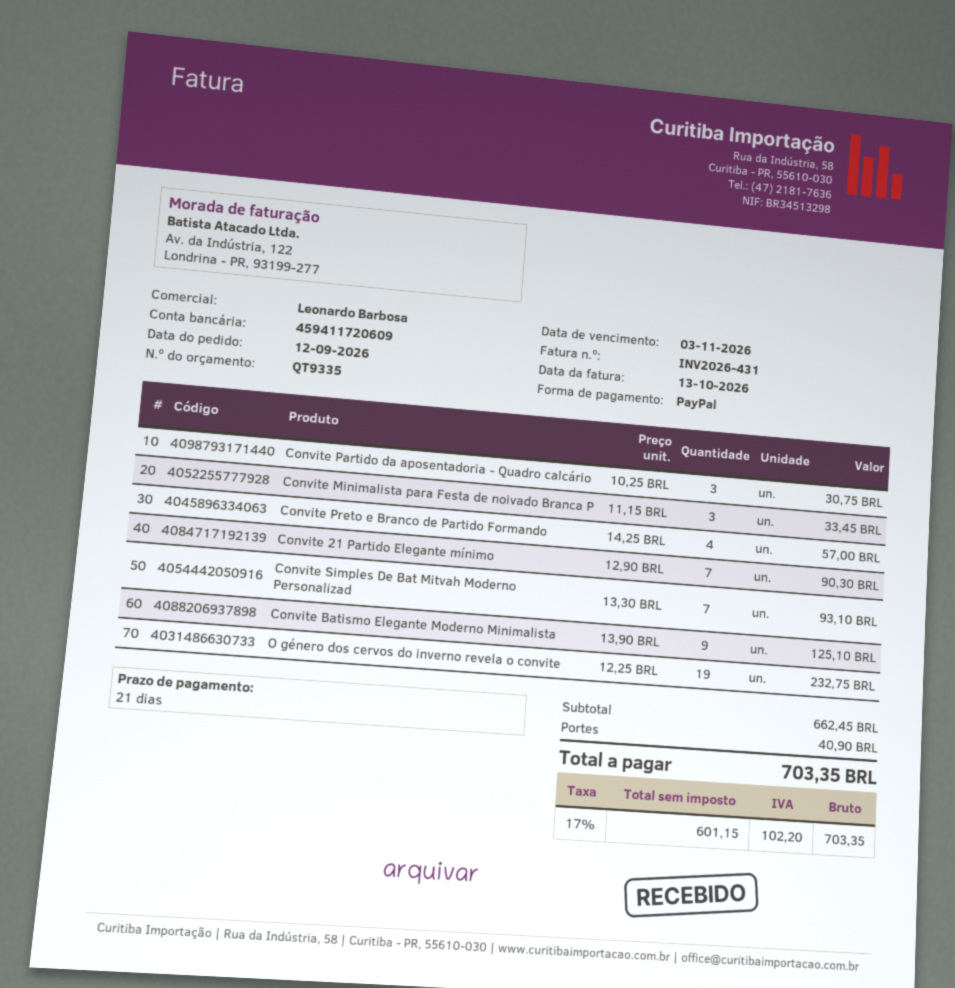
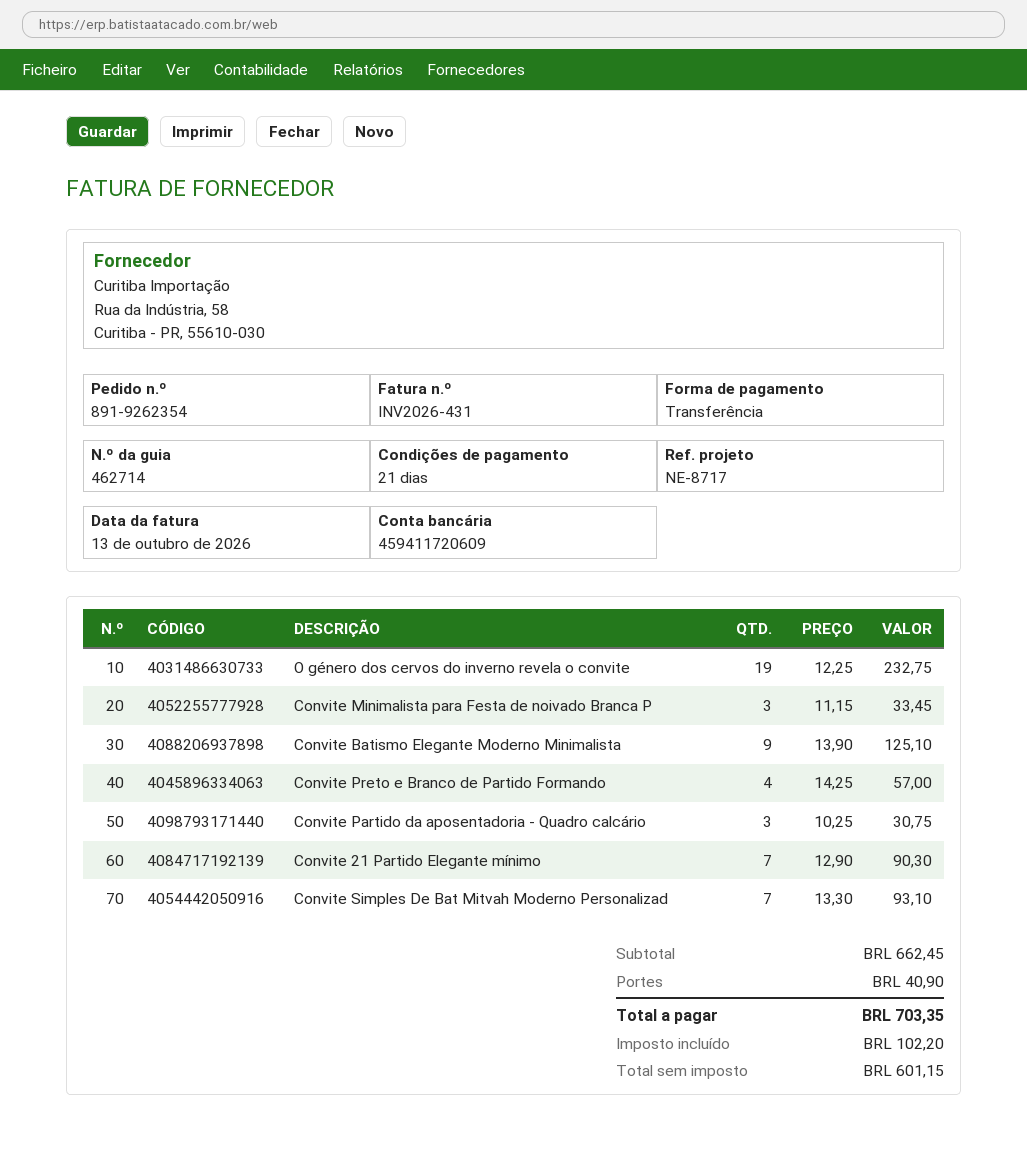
payment method: PayPal -> bank transfer

